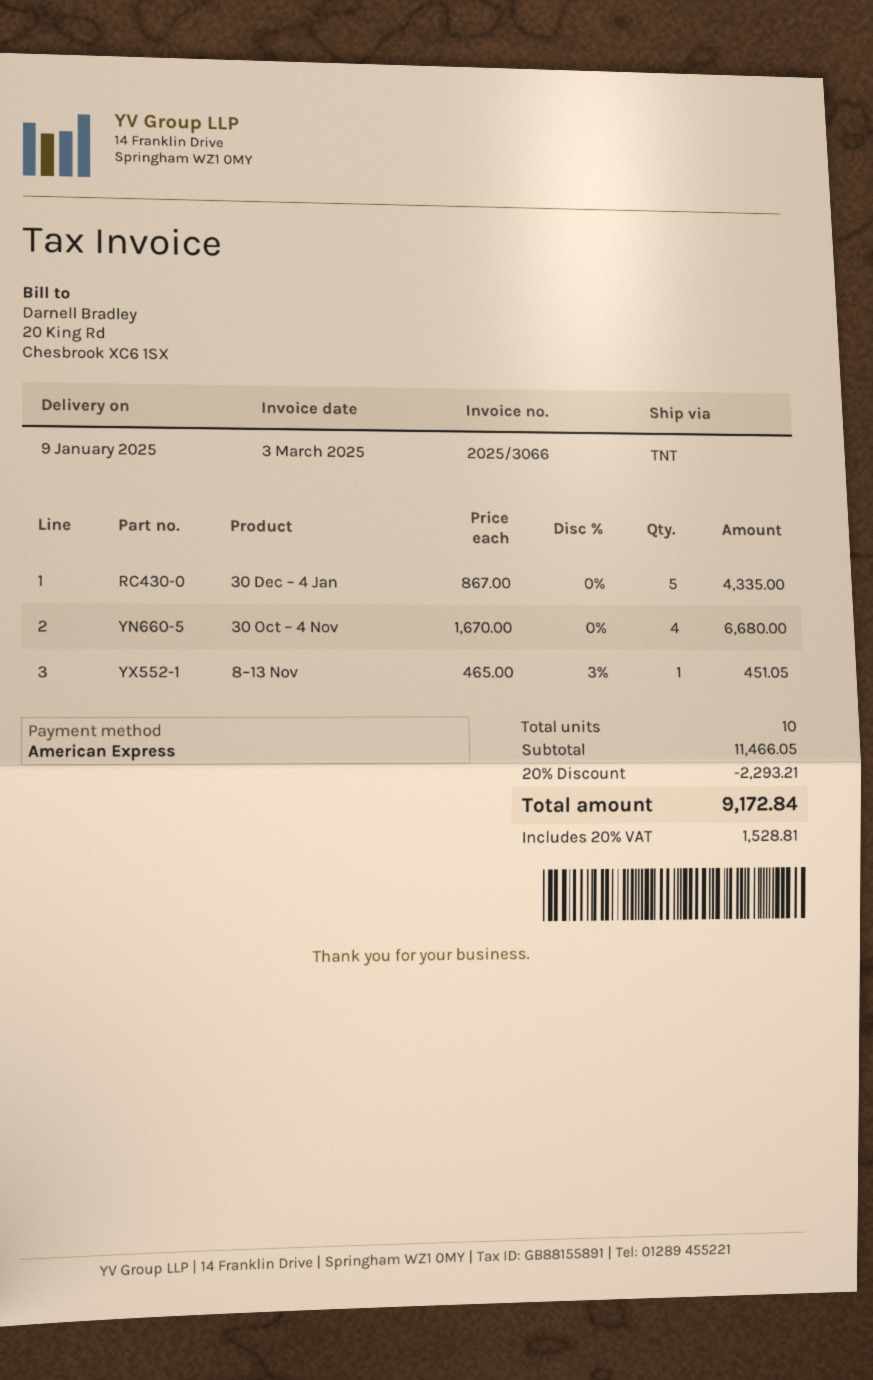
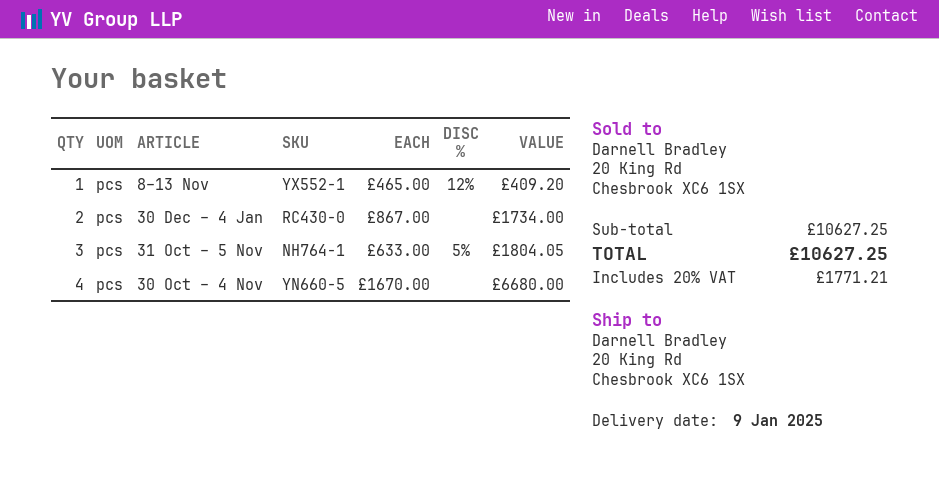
30 Dec – 4 Jan: 5 x 867.00 = 4335.00 -> 2 x 867.00 = 1734.00
8–13 Nov: 1 x 465.00 - 3% = 451.05 -> 1 x 465.00 - 12% = 409.20
31 Oct – 5 Nov: none -> 3 x 633.00 - 5% = 1804.05
subtotal: 11466.05 -> 10627.25
discount: 20% = 2293.21 -> none
tax: 20% = 1528.81 -> 20% = 1771.21
total: 9172.84 -> 10627.25

